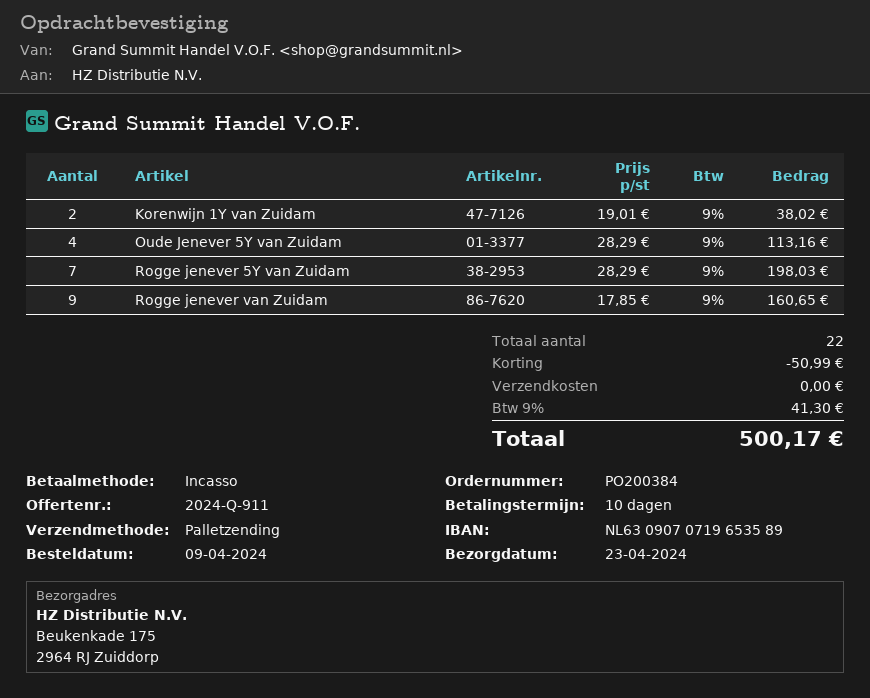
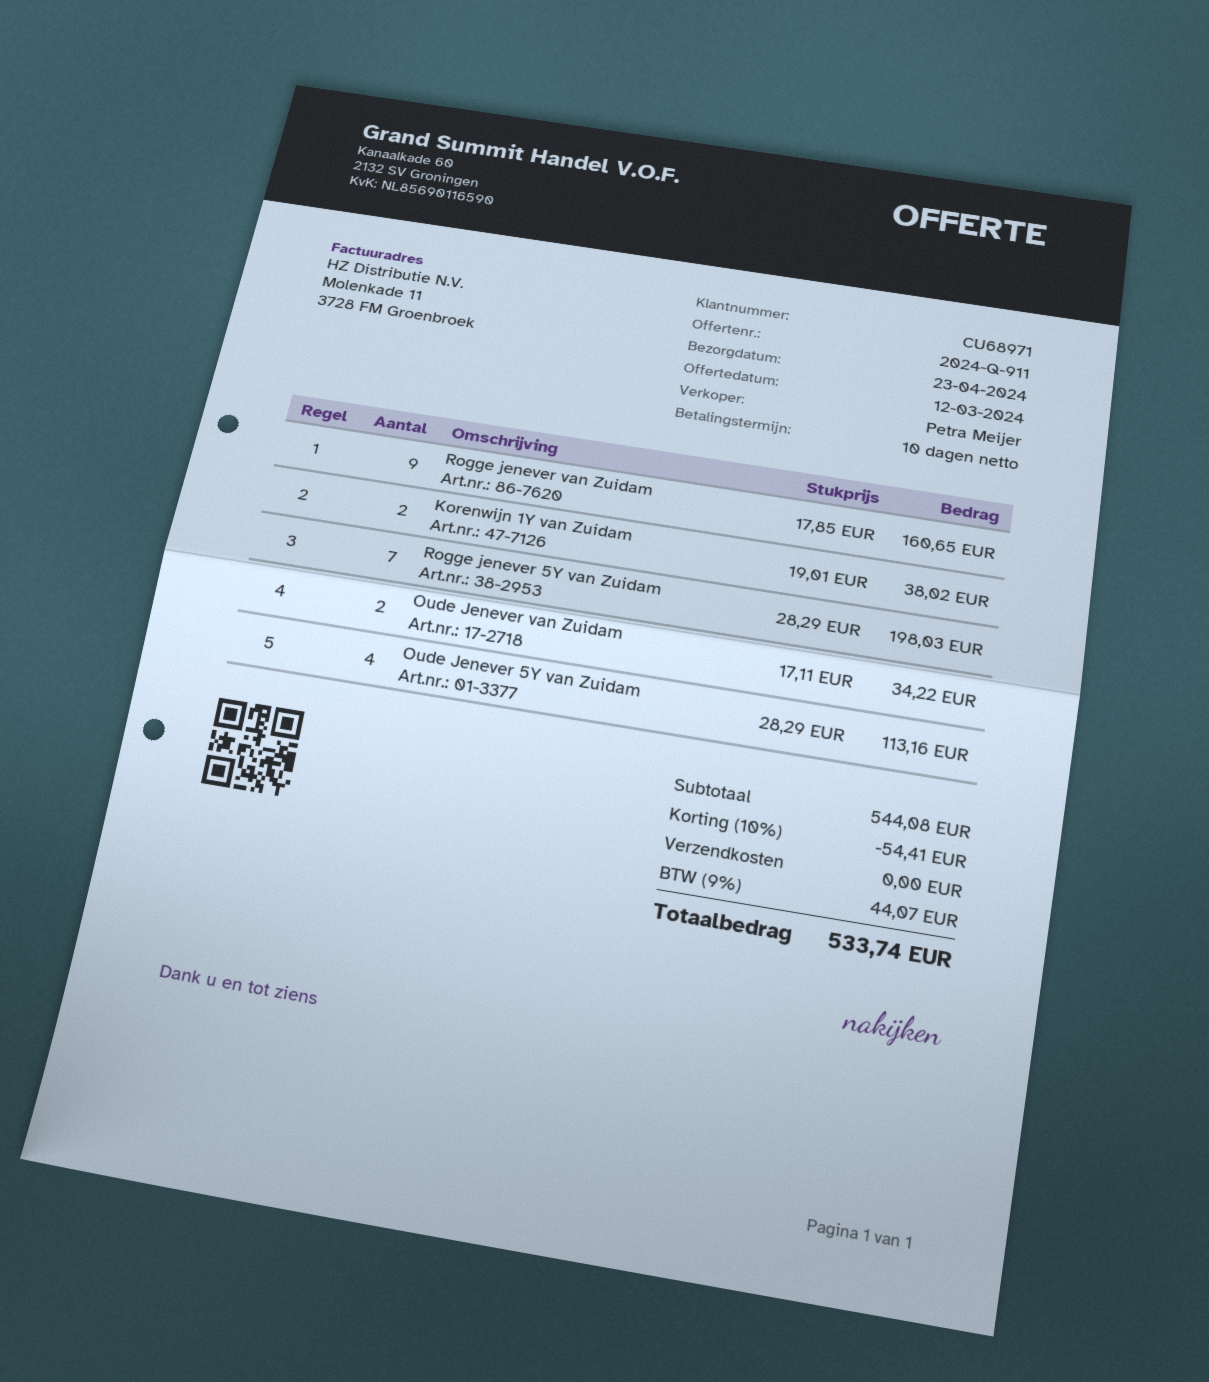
Oude Jenever van Zuidam: none -> 2 x 17.11 = 34.22
discount: 50.99 -> 54.41
tax: 9% = 41.30 -> 9% = 44.07
total: 500.17 -> 533.74

